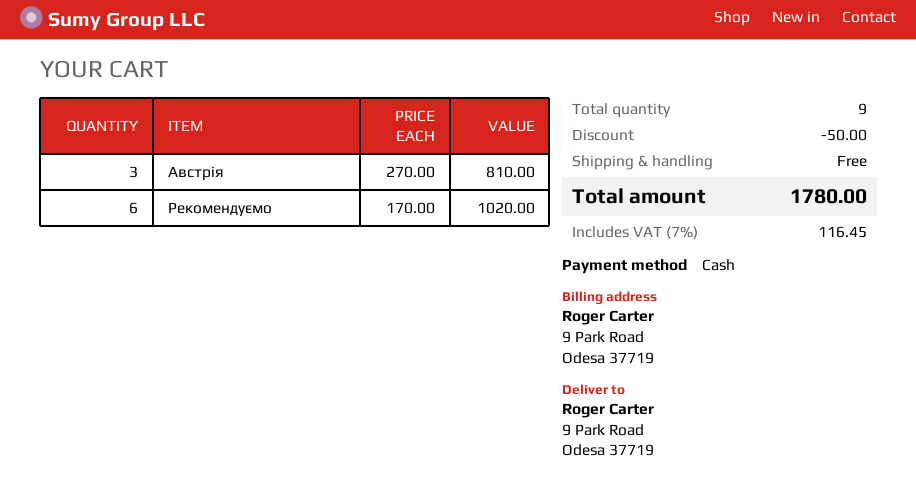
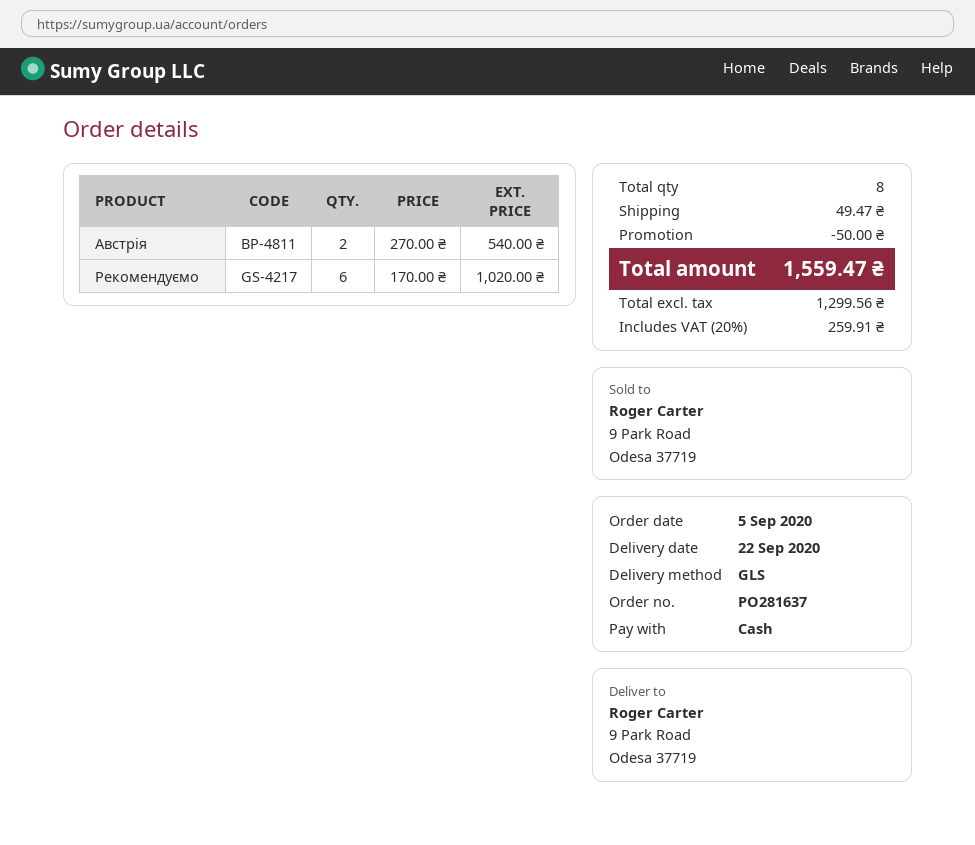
Австрія: 3 x 270.00 = 810.00 -> 2 x 270.00 = 540.00
total quantity: 9 -> 8
shipping: 0.00 -> 49.47
tax: 7% = 116.45 -> 20% = 259.91
total: 1780.00 -> 1559.47

